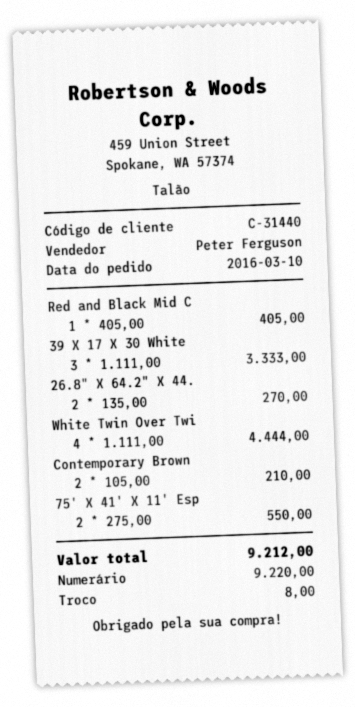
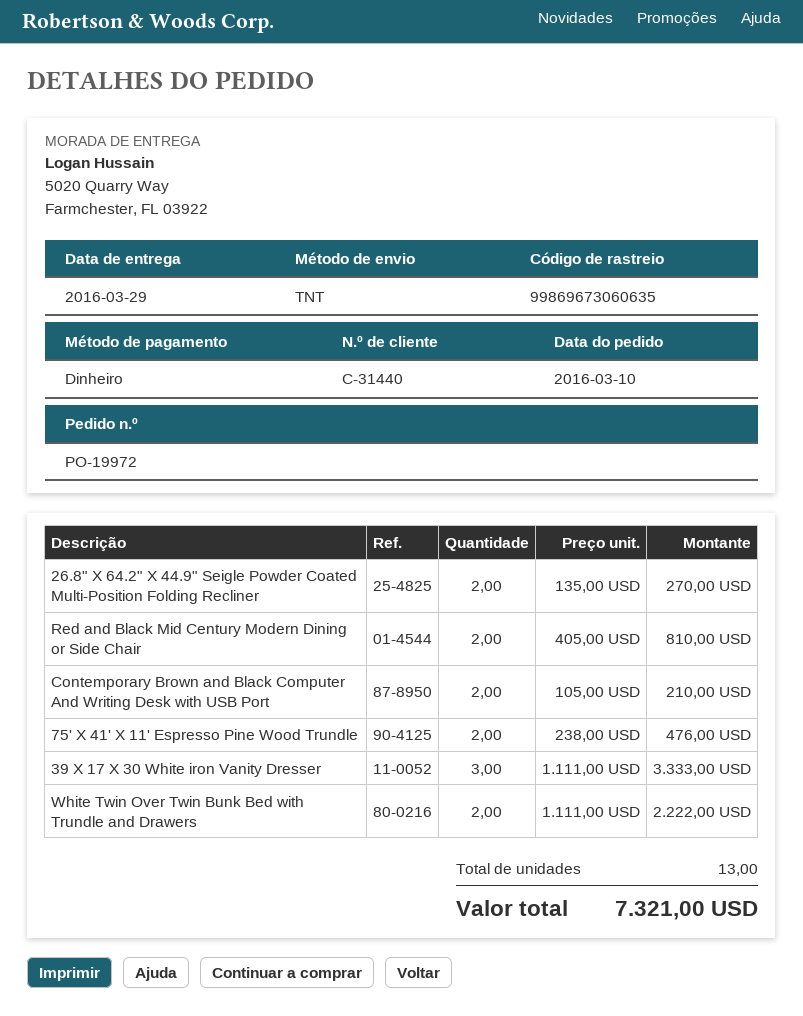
Red and Black Mid C: 1 x 405.00 = 405.00 -> 2 x 405.00 = 810.00
White Twin Over Twi: 4 x 1111.00 = 4444.00 -> 2 x 1111.00 = 2222.00
75' X 41' X 11' Esp: 2 x 275.00 = 550.00 -> 2 x 238.00 = 476.00
total: 9212.00 -> 7321.00

